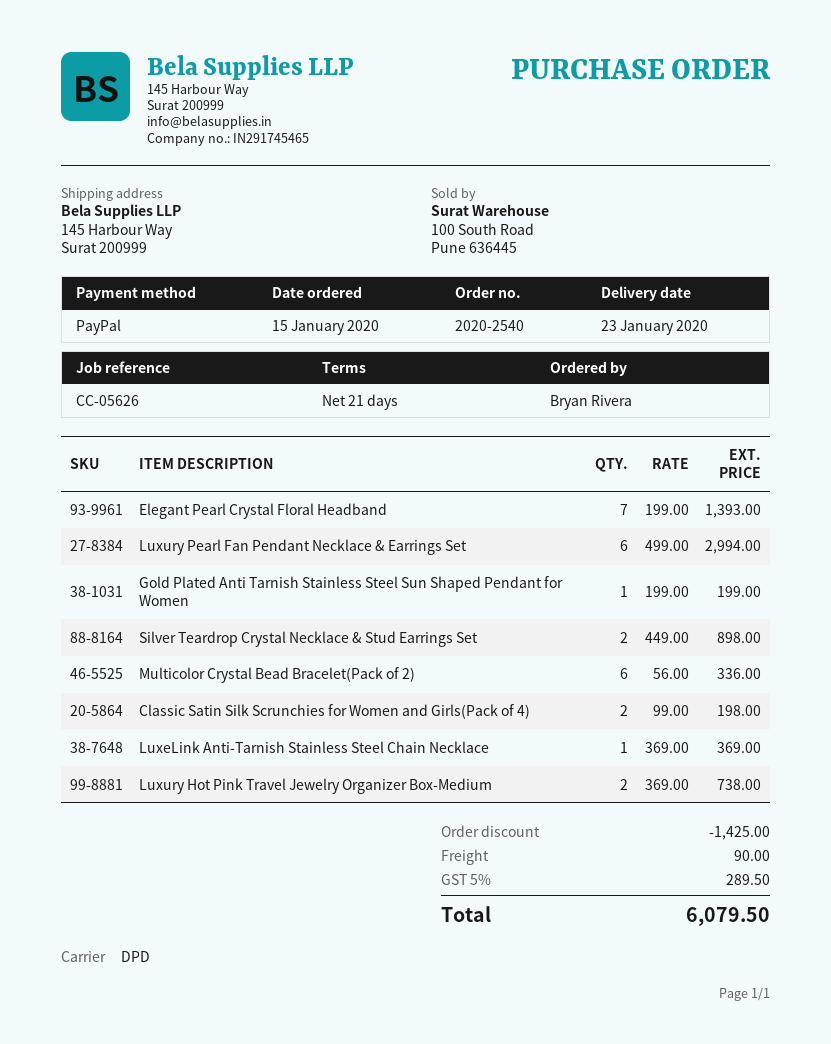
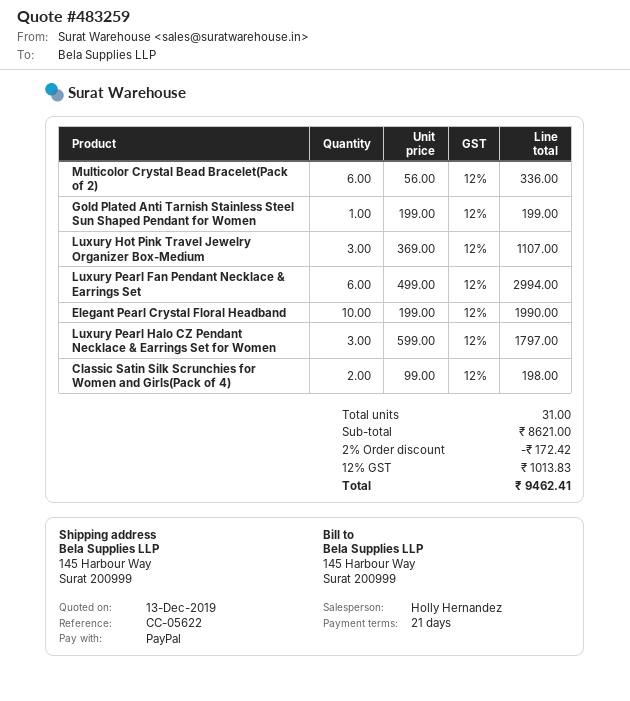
reference: CC-05626 -> CC-05622
Elegant Pearl Crystal Floral Headband: 7 x 199.00 = 1393.00 -> 10 x 199.00 = 1990.00
Silver Teardrop Crystal Necklace & Stud Earrings Set: 2 x 449.00 = 898.00 -> none
LuxeLink Anti-Tarnish Stainless Steel Chain Necklace: 1 x 369.00 = 369.00 -> none
Luxury Hot Pink Travel Jewelry Organizer Box-Medium: 2 x 369.00 = 738.00 -> 3 x 369.00 = 1107.00
Luxury Pearl Halo CZ Pendant Necklace & Earrings Set for Women: none -> 3 x 599.00 = 1797.00
discount: 1425.00 -> 172.42
shipping: 90.00 -> none
tax: 5% = 289.50 -> 12% = 1013.83
total: 6079.50 -> 9462.41

